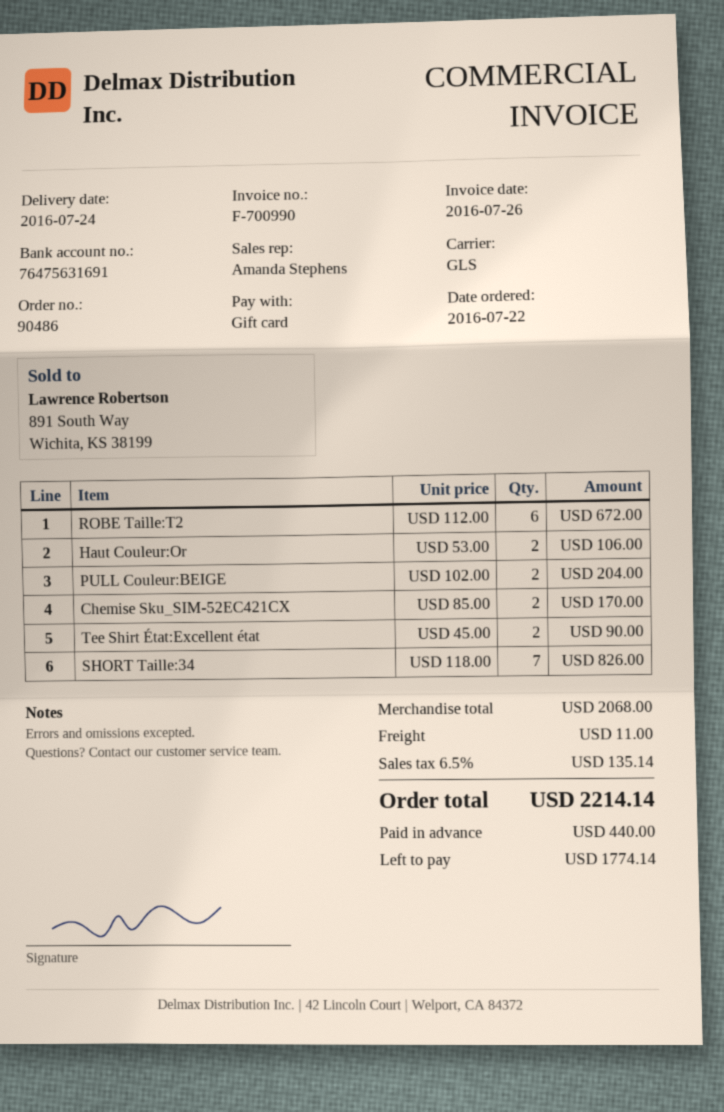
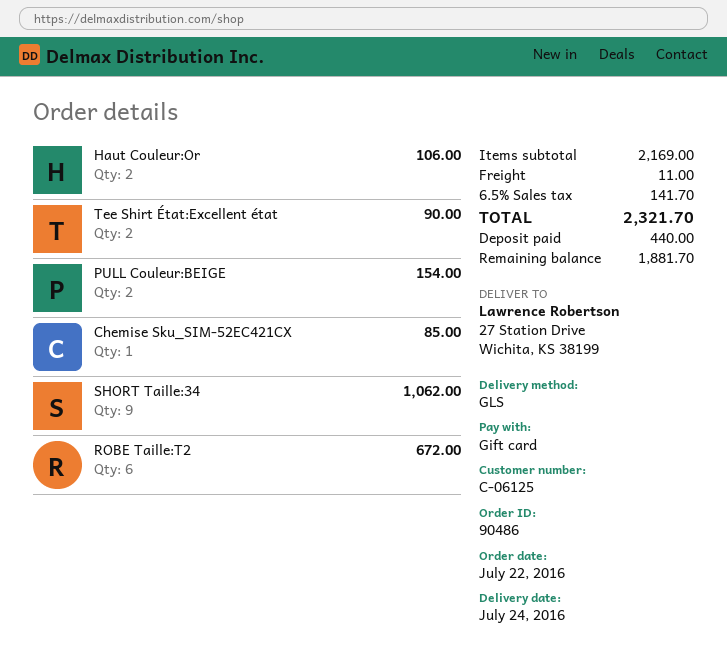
PULL Couleur:BEIGE: 2 for 204.00 -> 2 for 154.00
Chemise Sku_SIM-52EC421CX: 2 for 170.00 -> 1 for 85.00
SHORT Taille:34: 7 for 826.00 -> 9 for 1062.00
subtotal: 2068.00 -> 2169.00
tax: 6.5% = 135.14 -> 6.5% = 141.70
total: 2214.14 -> 2321.70
balance: 1774.14 -> 1881.70

